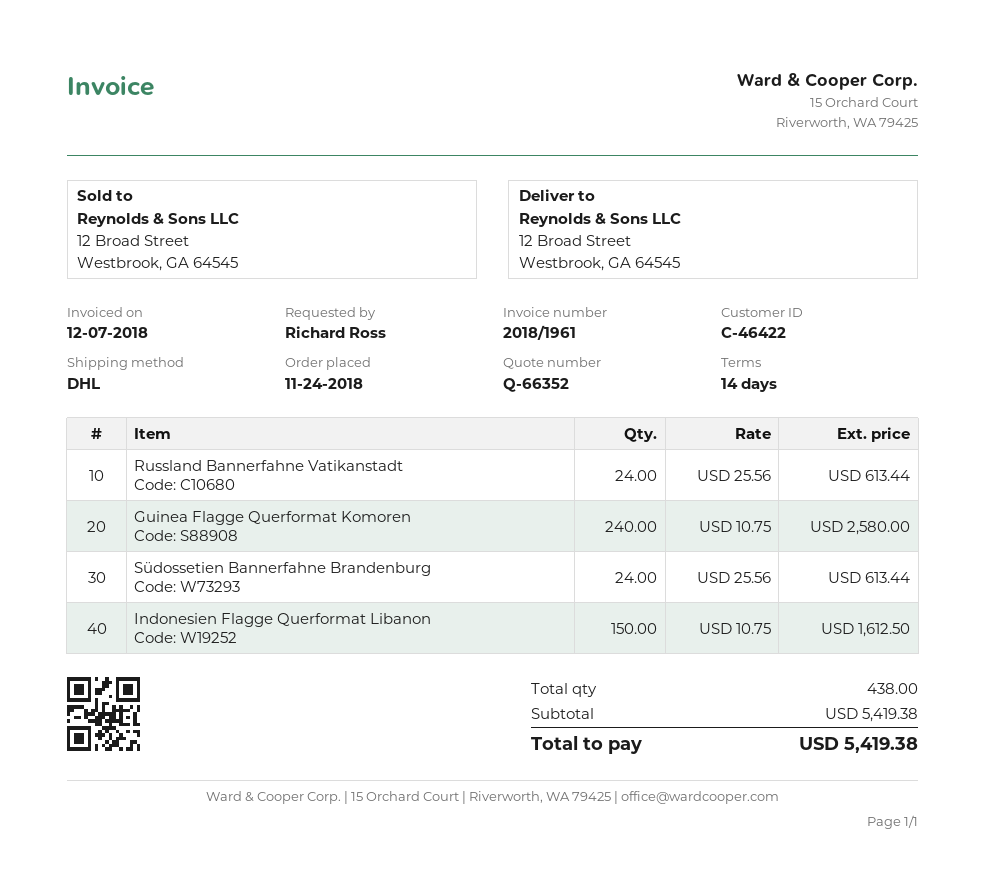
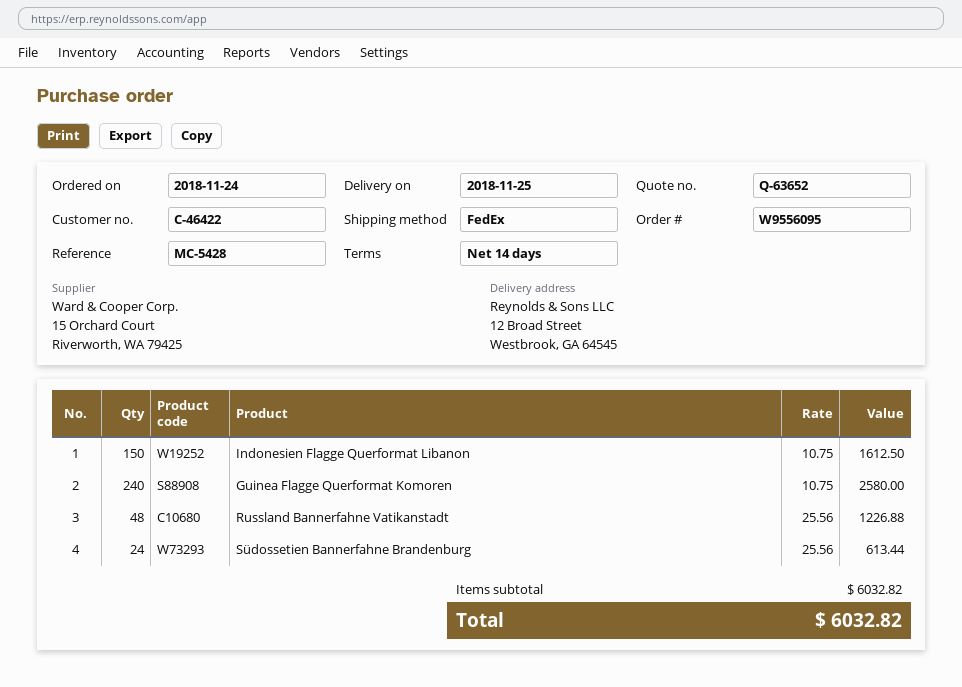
quote number: Q-66352 -> Q-63652
shipping method: DHL -> FedEx
Russland Bannerfahne Vatikanstadt: 24 x 25.56 = 613.44 -> 48 x 25.56 = 1226.88
subtotal: 5419.38 -> 6032.82
total: 5419.38 -> 6032.82

